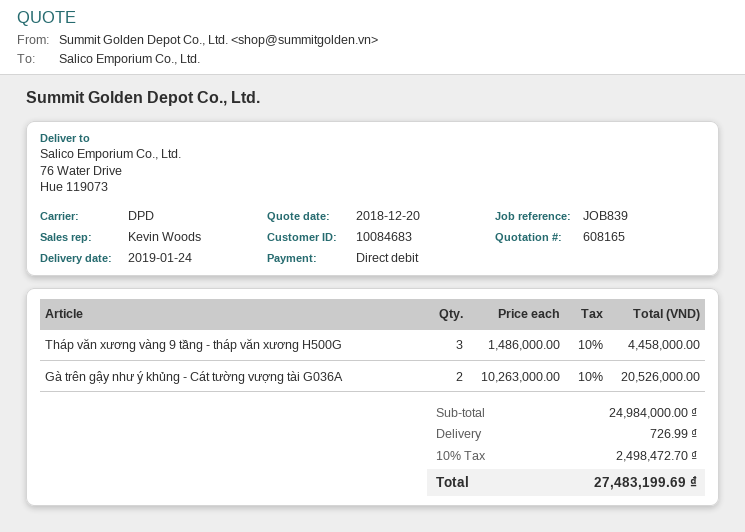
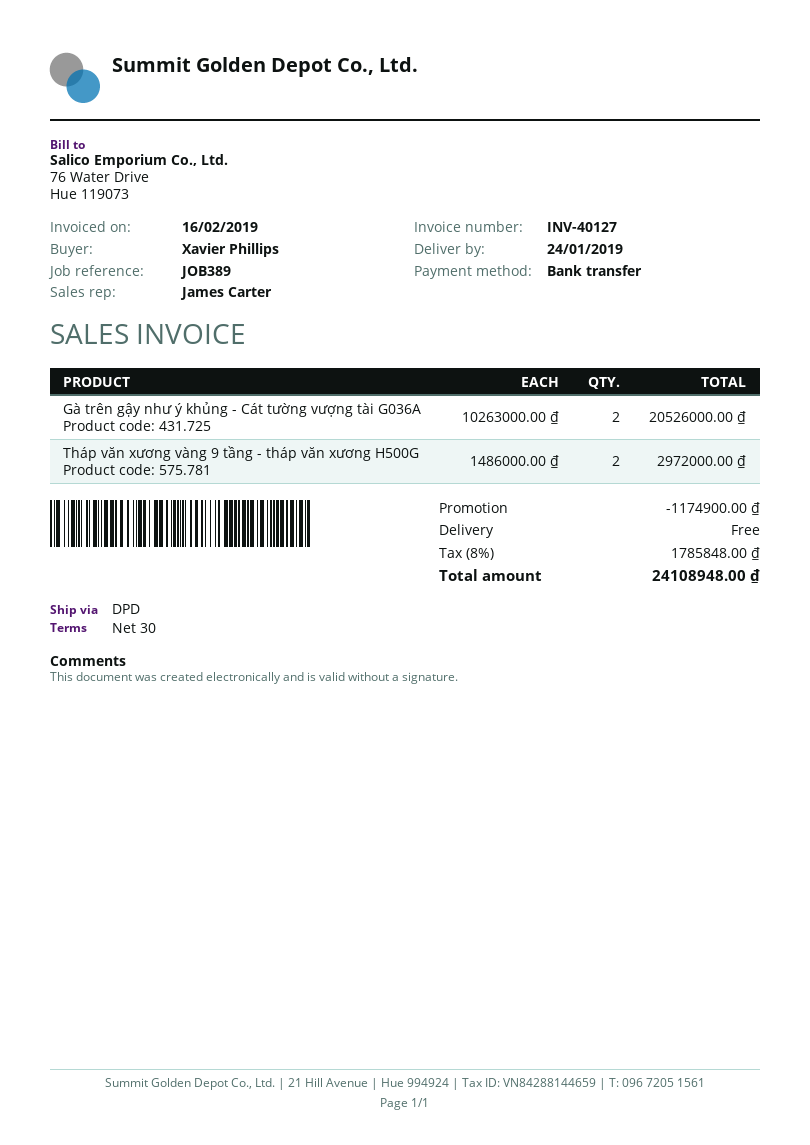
reference: JOB839 -> JOB389
sales rep: Kevin Woods -> James Carter
payment method: direct debit -> bank transfer
Tháp văn xương vàng 9 tầng - tháp văn xương H500G: 3 x 1486000.00 = 4458000.00 -> 2 x 1486000.00 = 2972000.00
discount: none -> 1174900.00
shipping: 726.99 -> 0.00
tax: 10% = 2498472.70 -> 8% = 1785848.00
total: 27483199.69 -> 24108948.00

